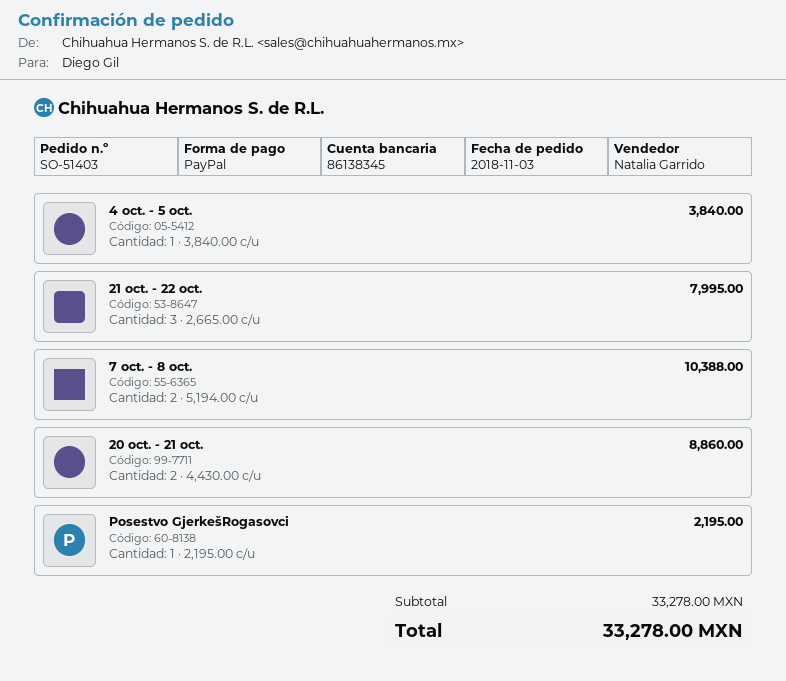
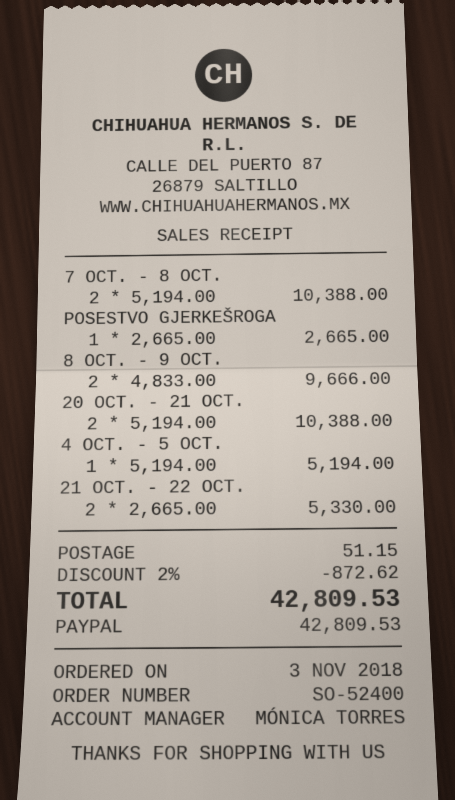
order number: SO-51403 -> SO-52400
sales rep: Natalia Garrido -> MÓNICA TORRES
4 oct. - 5 oct.: 1 x 3840.00 = 3840.00 -> 1 x 5194.00 = 5194.00
21 oct. - 22 oct.: 3 x 2665.00 = 7995.00 -> 2 x 2665.00 = 5330.00
20 oct. - 21 oct.: 2 x 4430.00 = 8860.00 -> 2 x 5194.00 = 10388.00
Posestvo GjerkešRogasovci: 1 x 2195.00 = 2195.00 -> 1 x 2665.00 = 2665.00
8 OCT. - 9 OCT.: none -> 2 x 4833.00 = 9666.00
discount: none -> 2% = 872.62
shipping: none -> 51.15
total: 33278.00 -> 42809.53

